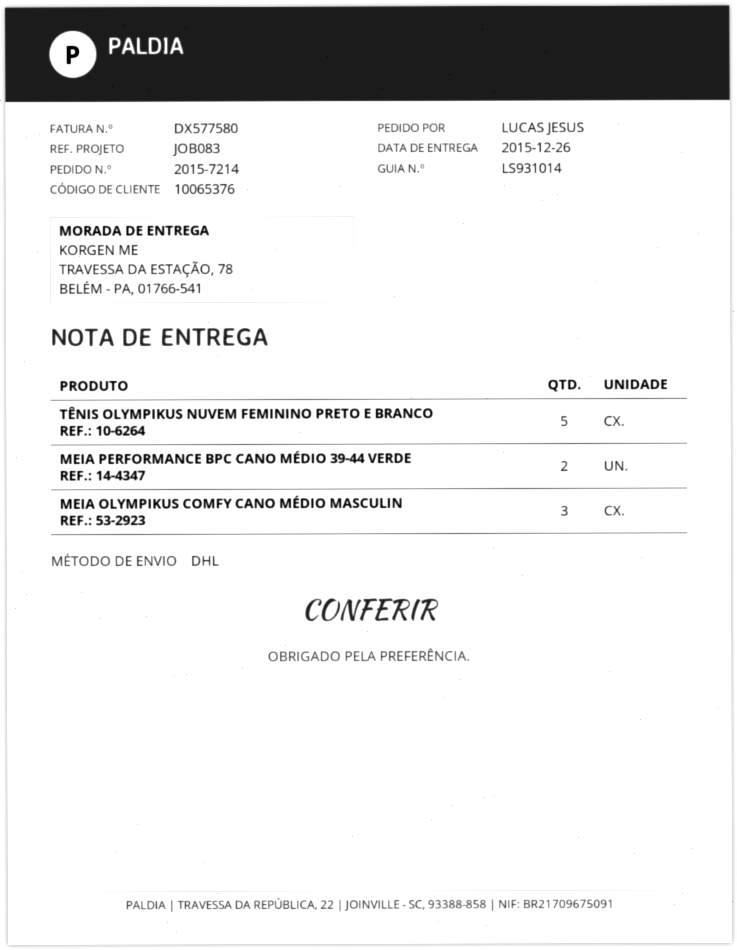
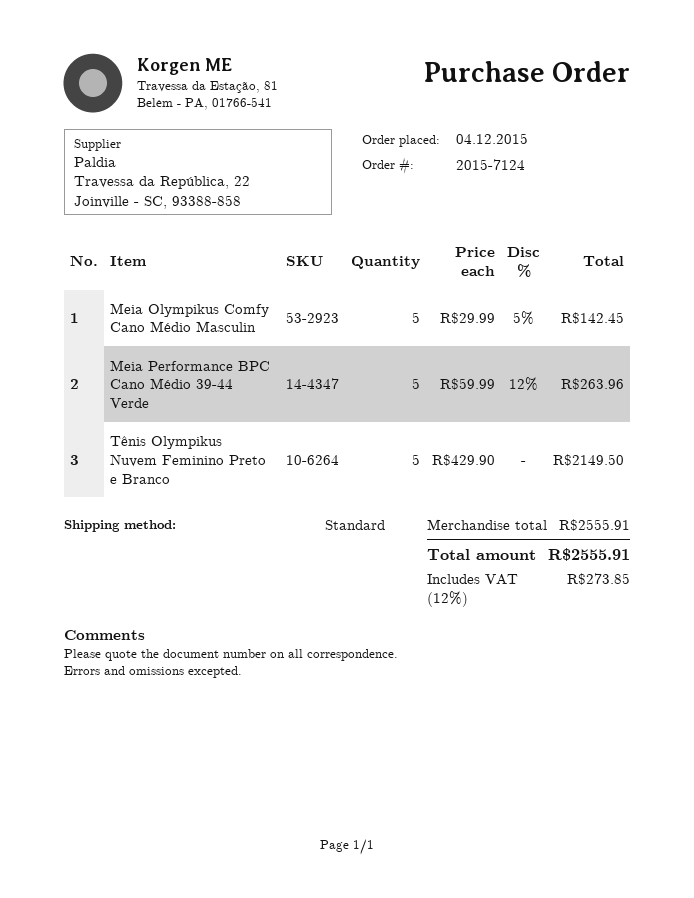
order number: 2015-7214 -> 2015-7124
shipping method: DHL -> standard
MEIA PERFORMANCE BPC CANO MÉDIO 39-44 VERDE: 2 -> 5
MEIA OLYMPIKUS COMFY CANO MÉDIO MASCULIN: 3 -> 5

